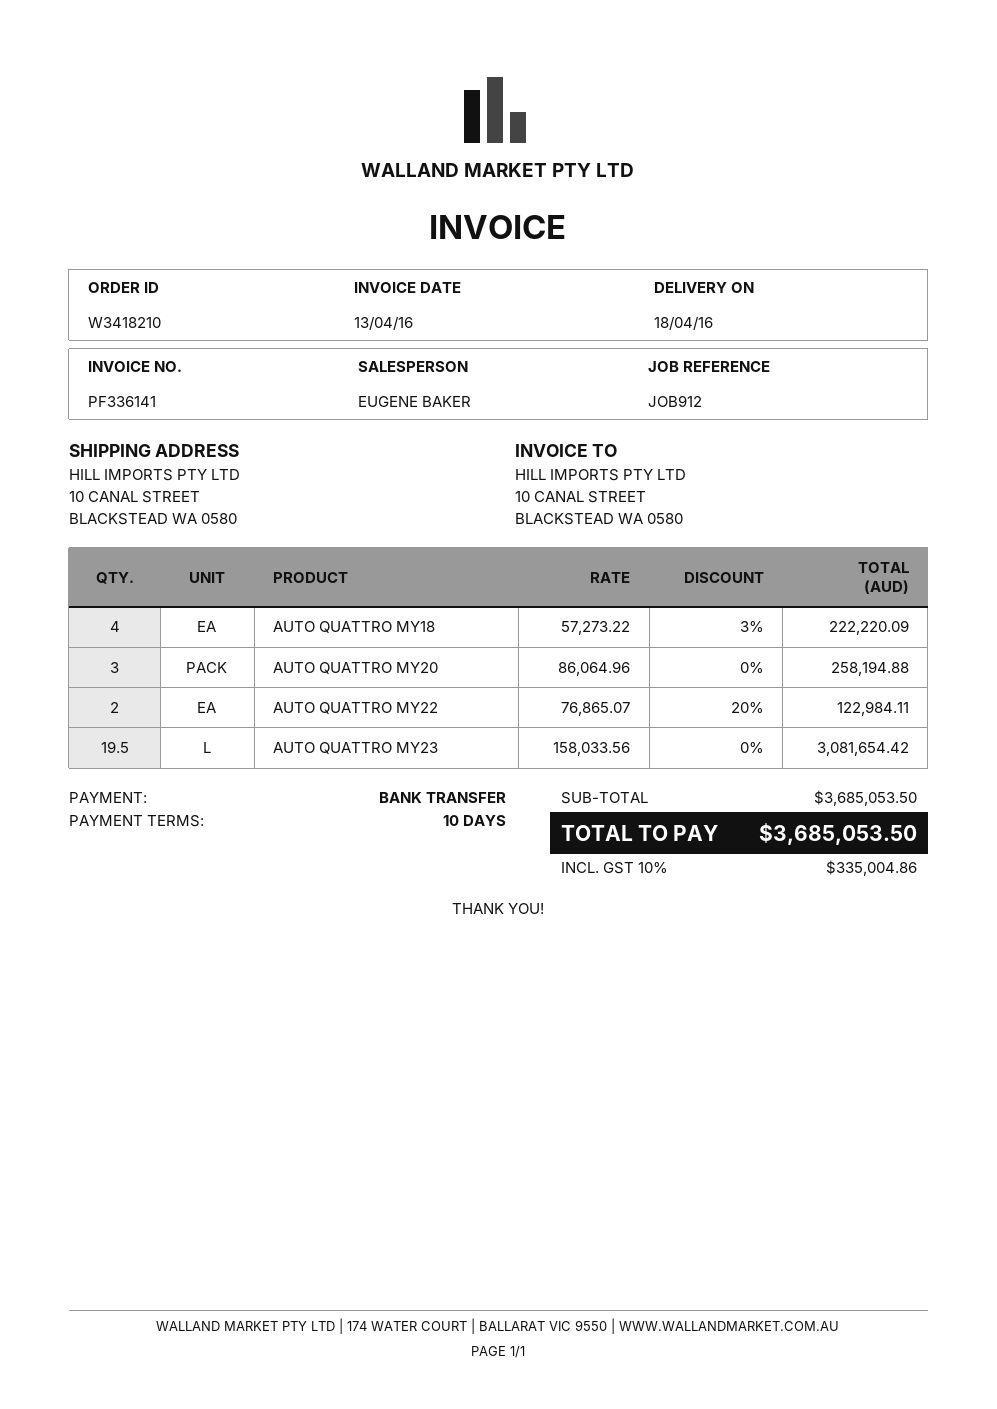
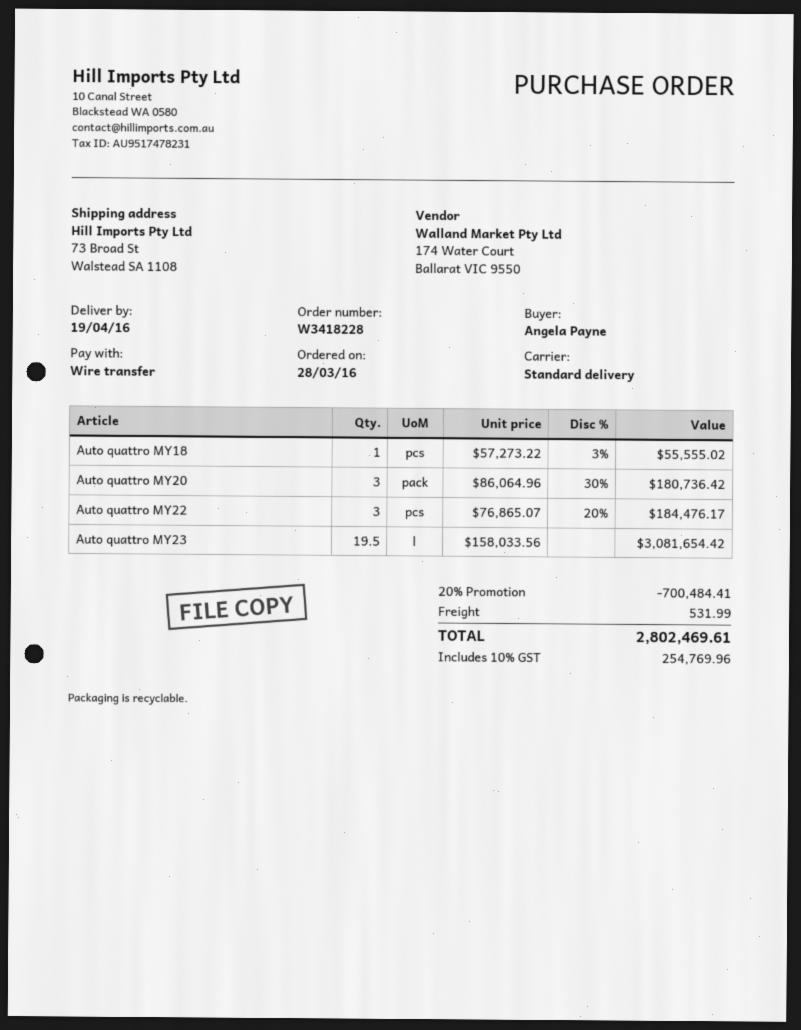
order number: W3418210 -> W3418228
delivery date: 2016-04-18 -> 2016-04-19
ship to: 10 CANAL STREET, BLACKSTEAD WA 0580 -> 73 Broad St, Walstead SA 1108
AUTO QUATTRO MY18: 4 x 57273.22 - 3% = 222220.09 -> 1 x 57273.22 - 3% = 55555.02
AUTO QUATTRO MY20: 3 x 86064.96 = 258194.88 -> 3 x 86064.96 - 30% = 180736.42
AUTO QUATTRO MY22: 2 x 76865.07 - 20% = 122984.11 -> 3 x 76865.07 - 20% = 184476.17
discount: none -> 20% = 700484.41
shipping: none -> 531.99
tax: 10% = 335004.86 -> 10% = 254769.96
total: 3685053.50 -> 2802469.61

